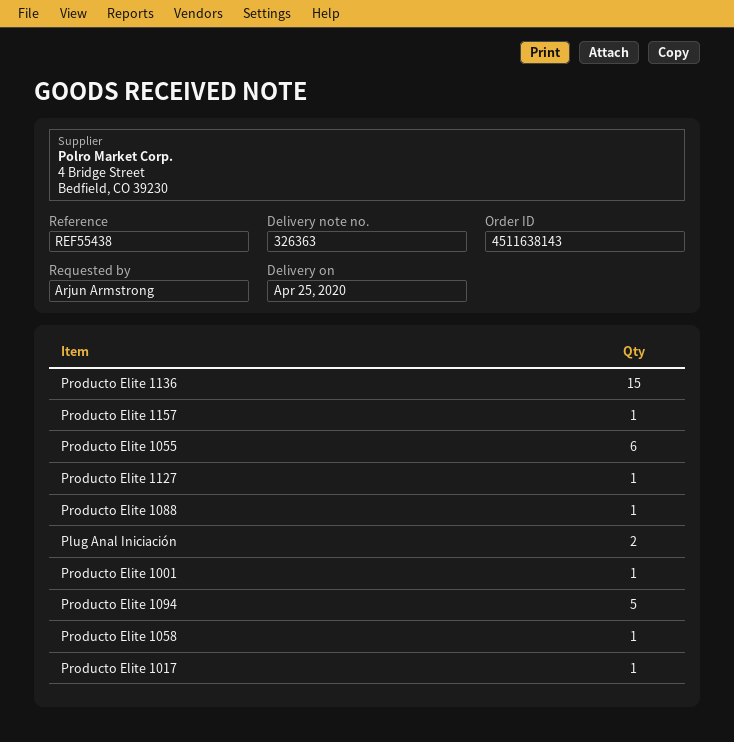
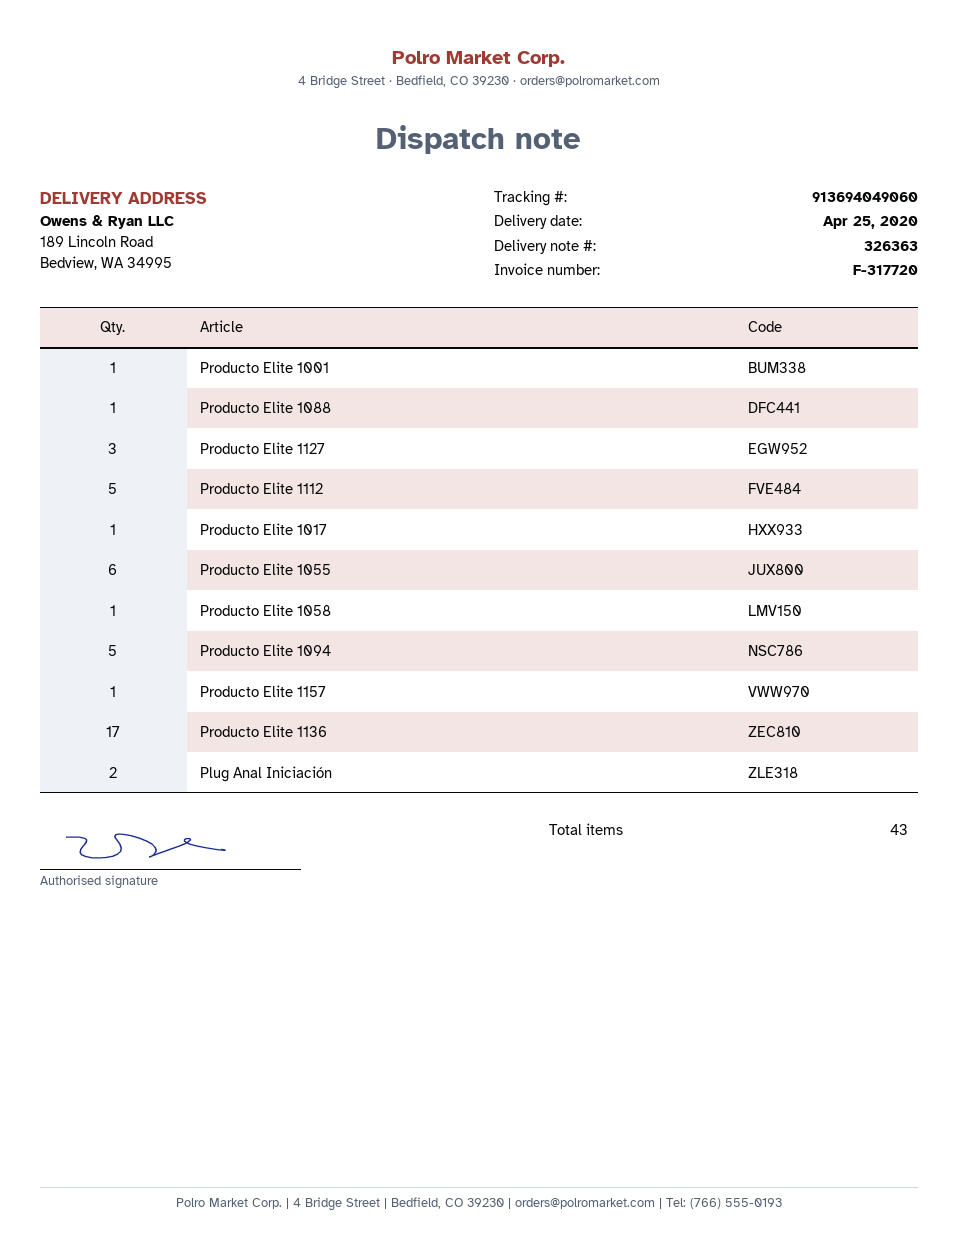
Producto Elite 1136: 15 -> 17
Producto Elite 1127: 1 -> 3
Producto Elite 1112: none -> 5

